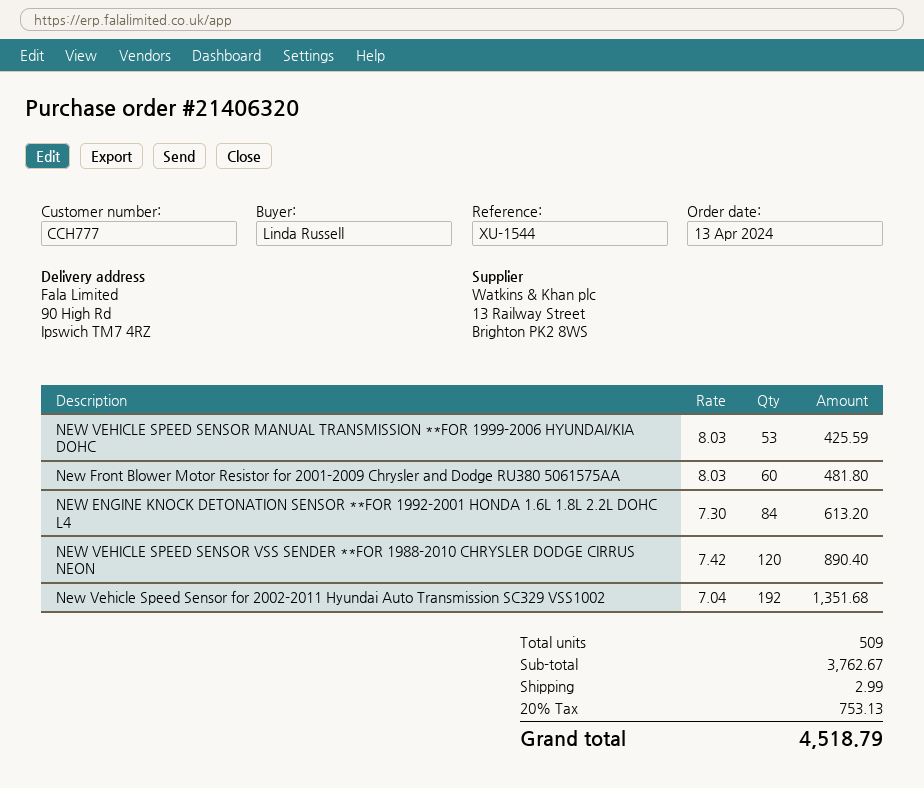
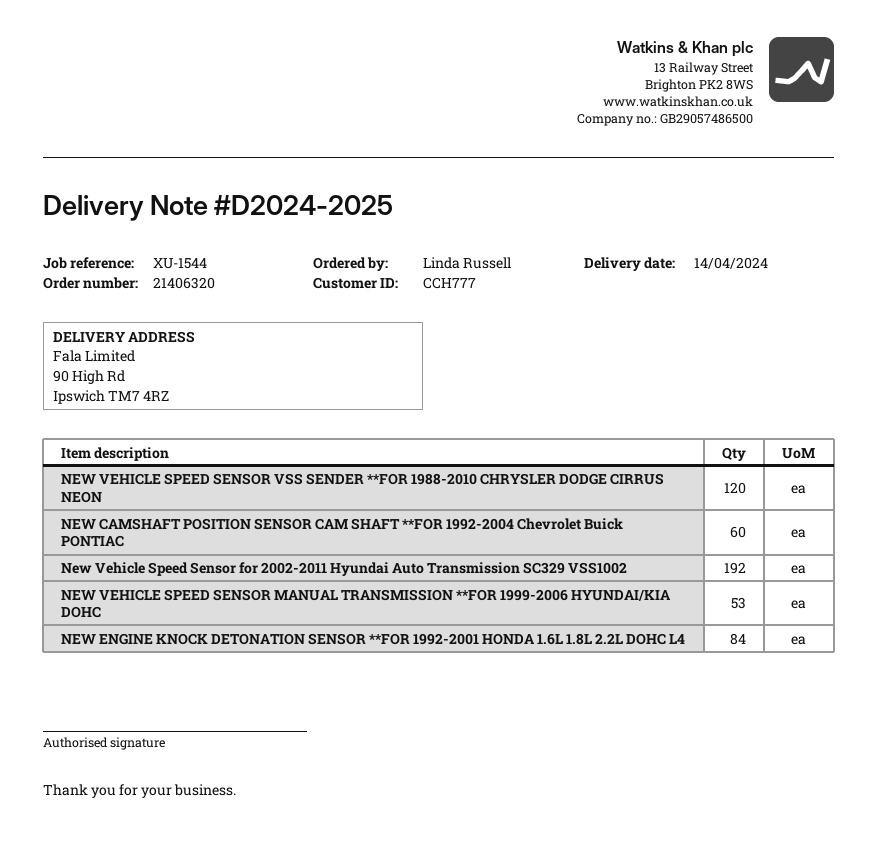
New Front Blower Motor Resistor for 2001-2009 Chrysler and Dodge RU380 5061575AA: 60 -> none
NEW CAMSHAFT POSITION SENSOR CAM SHAFT **FOR 1992-2004 Chevrolet Buick PONTIAC: none -> 60

